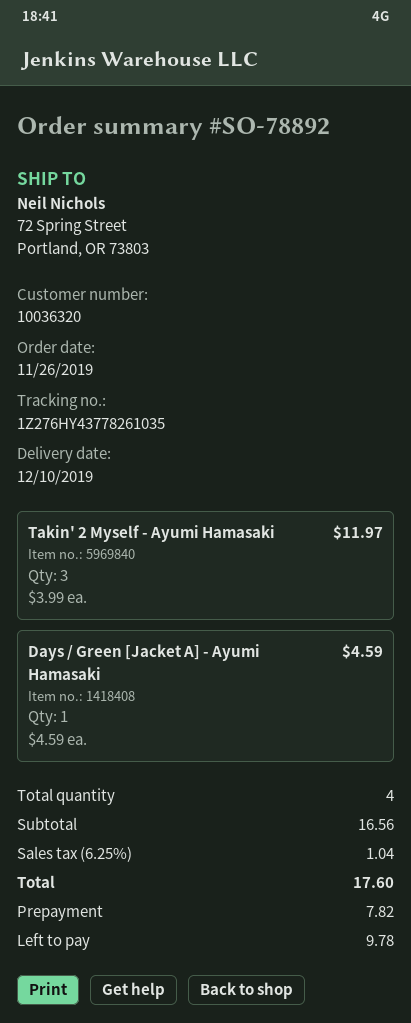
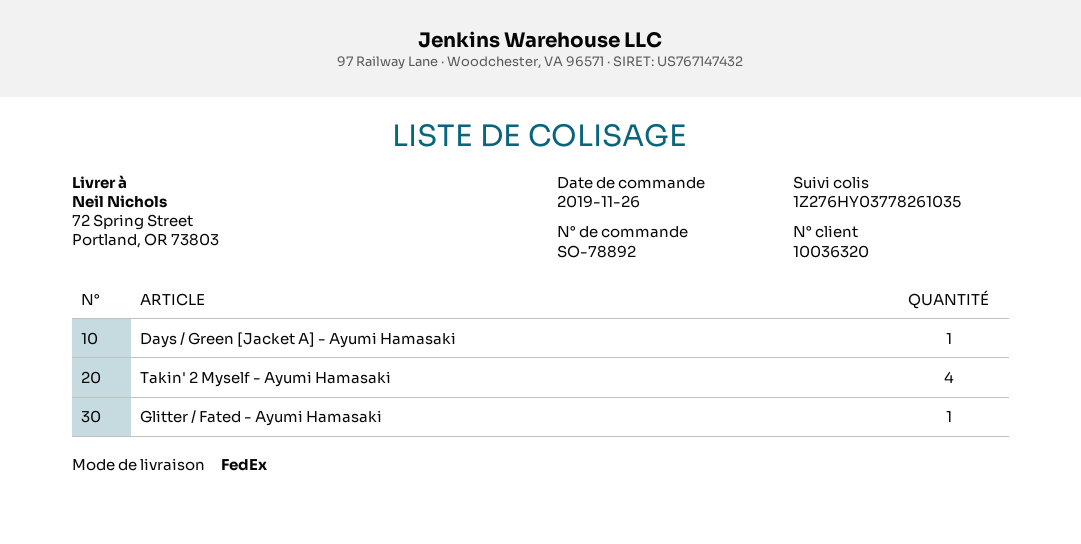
tracking number: 1Z276HY43778261035 -> 1Z276HY03778261035
Takin' 2 Myself - Ayumi Hamasaki: 3 -> 4
Glitter / Fated - Ayumi Hamasaki: none -> 1

